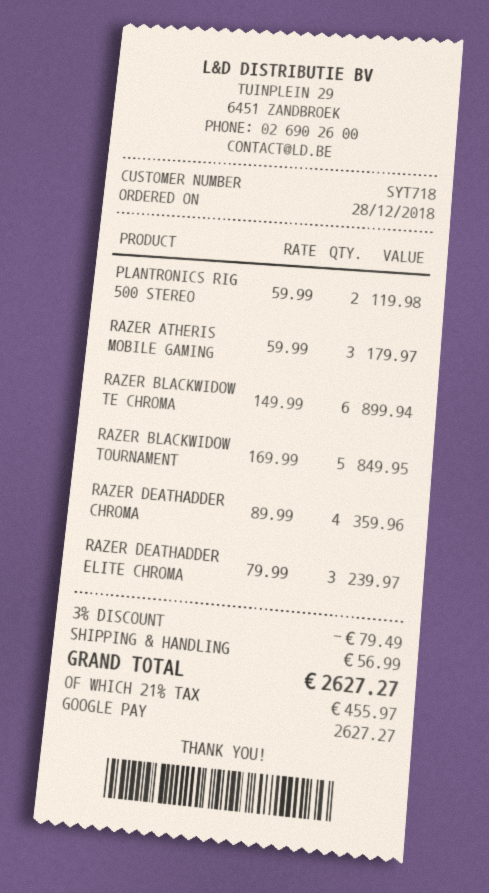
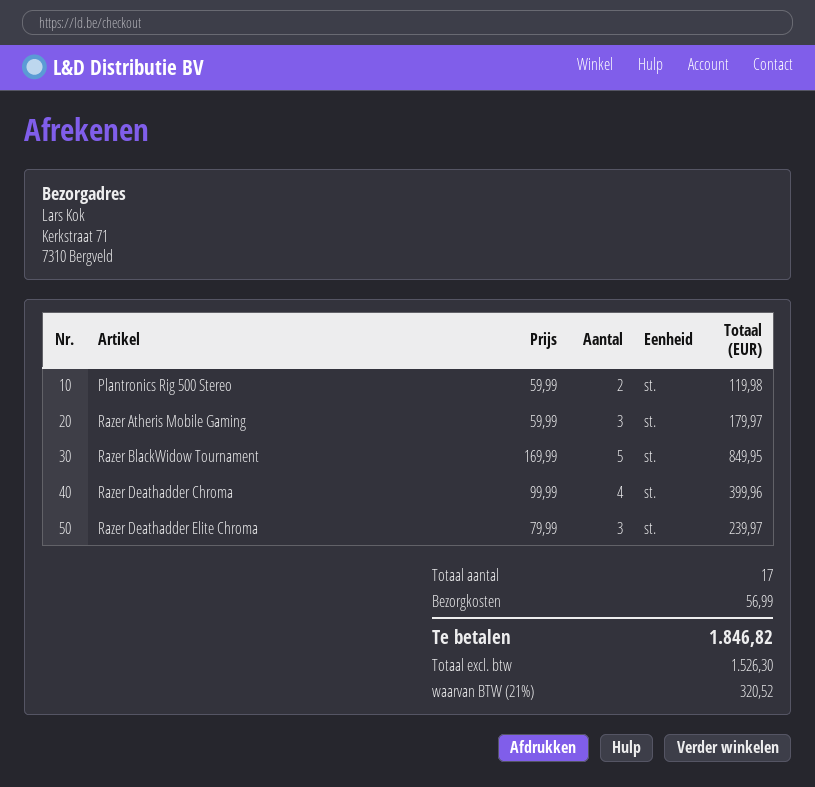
RAZER BLACKWIDOW TE CHROMA: 6 x 149.99 = 899.94 -> none
RAZER DEATHADDER CHROMA: 4 x 89.99 = 359.96 -> 4 x 99.99 = 399.96
discount: 3% = 79.49 -> none
tax: 21% = 455.97 -> 21% = 320.52
total: 2627.27 -> 1846.82

